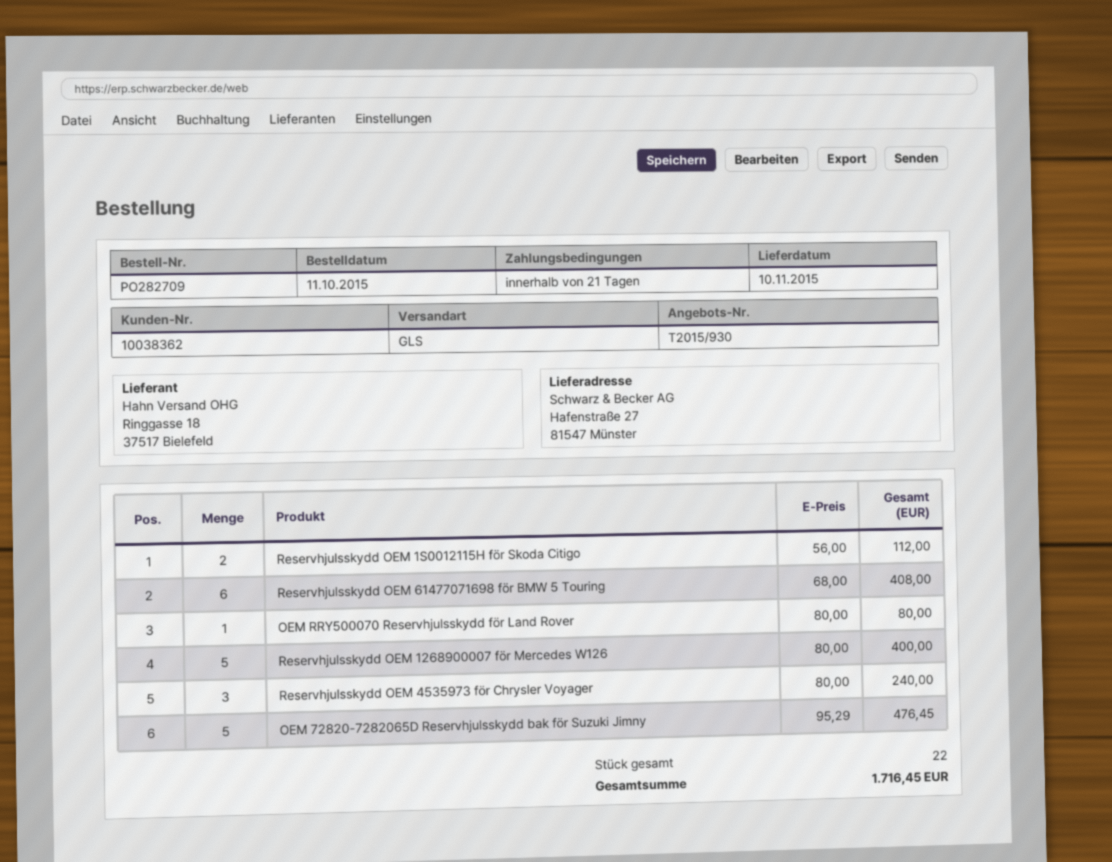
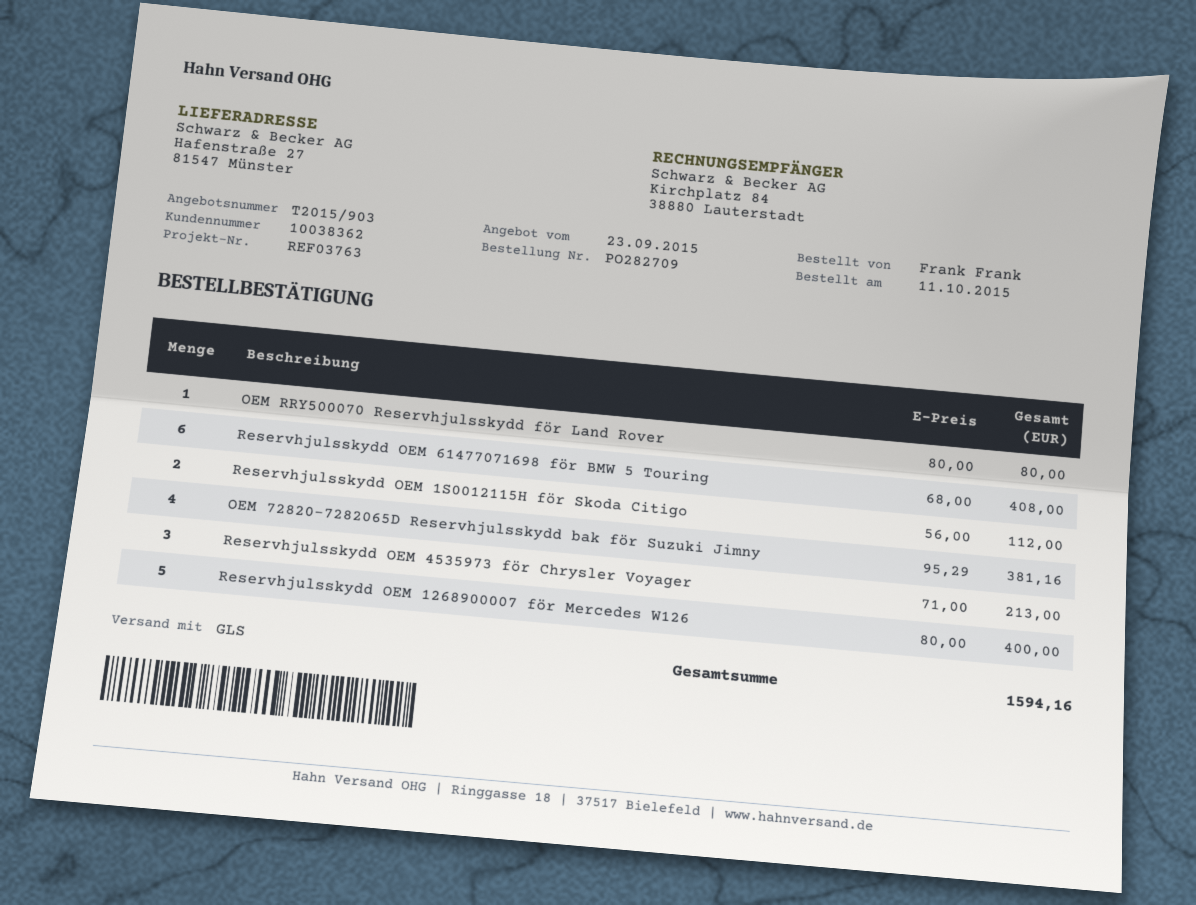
quote number: T2015/930 -> T2015/903
Reservhjulsskydd OEM 4535973 för Chrysler Voyager: 3 x 80.00 = 240.00 -> 3 x 71.00 = 213.00
OEM 72820-7282065D Reservhjulsskydd bak för Suzuki Jimny: 5 x 95.29 = 476.45 -> 4 x 95.29 = 381.16
total: 1716.45 -> 1594.16

